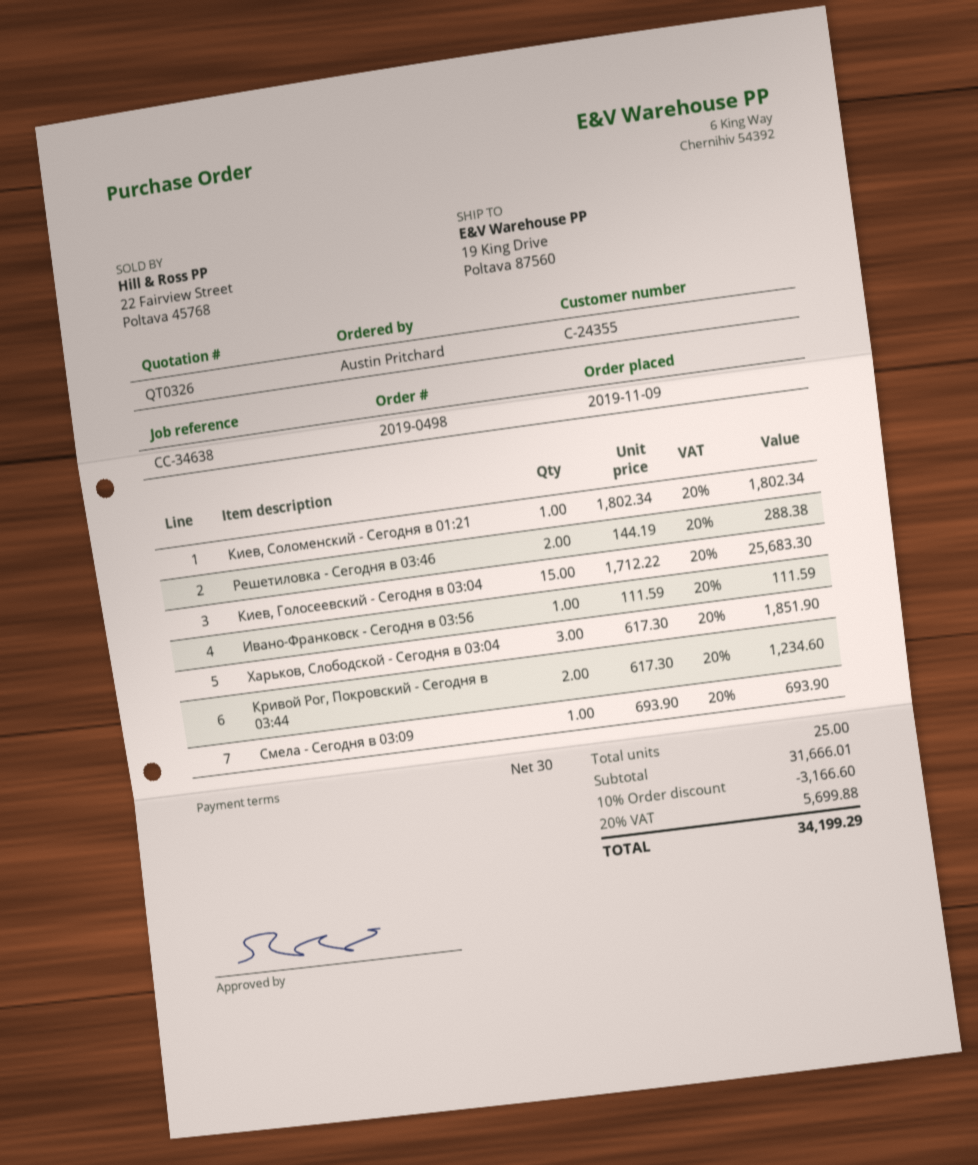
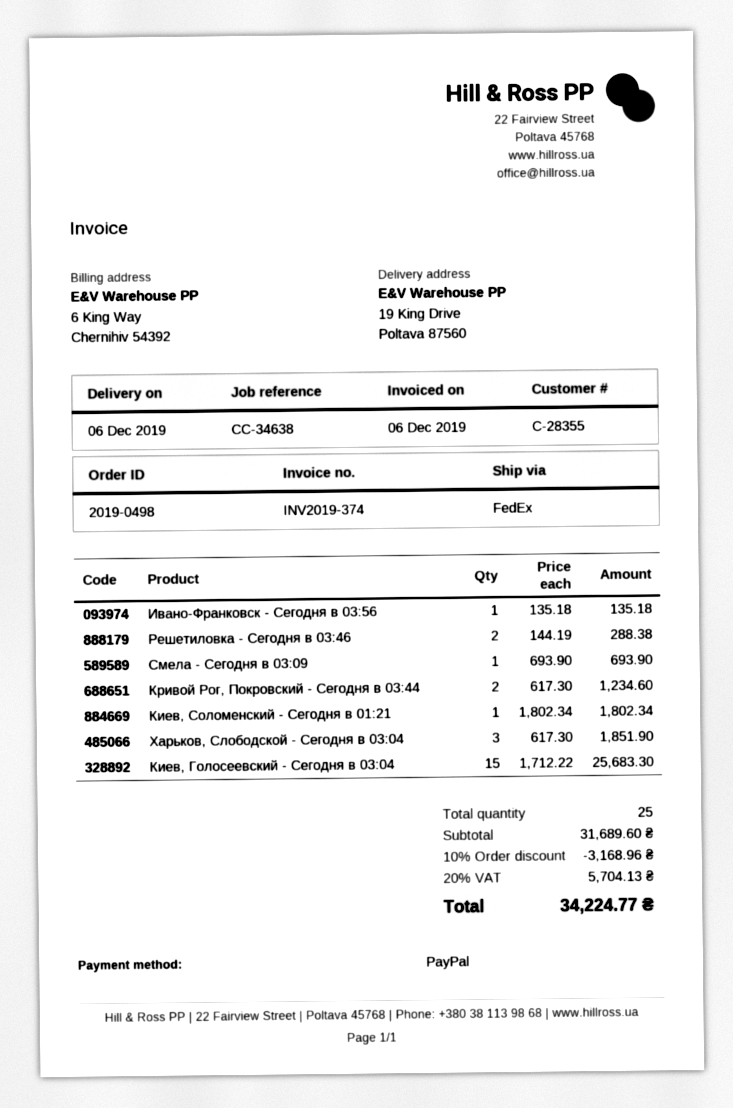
customer number: C-24355 -> C-28355
Ивано-Франковск - Сегодня в 03:56: 1 x 111.59 = 111.59 -> 1 x 135.18 = 135.18
subtotal: 31666.01 -> 31689.60
discount: 10% = 3166.60 -> 10% = 3168.96
tax: 20% = 5699.88 -> 20% = 5704.13
total: 34199.29 -> 34224.77

